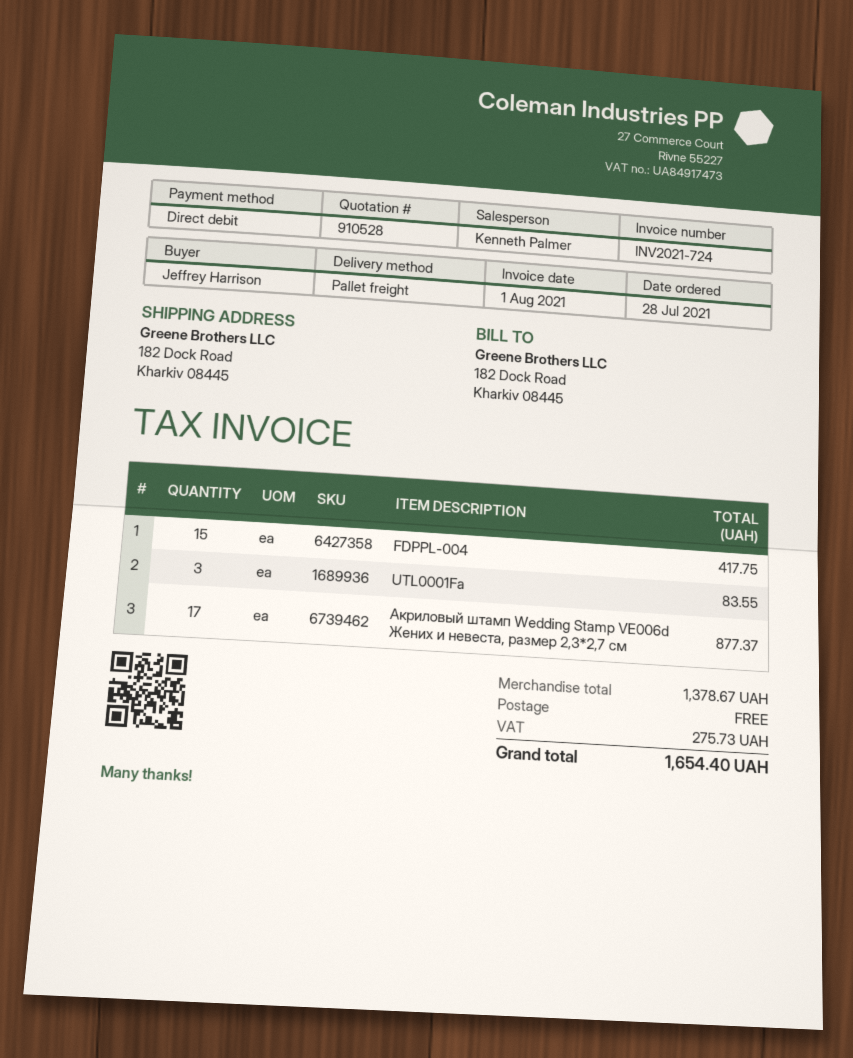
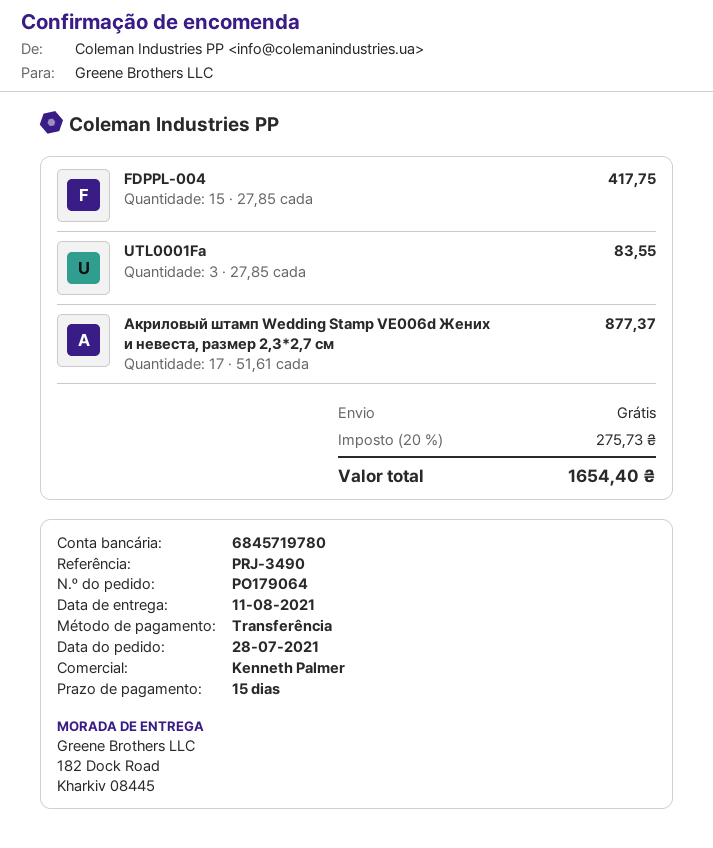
payment method: direct debit -> bank transfer

